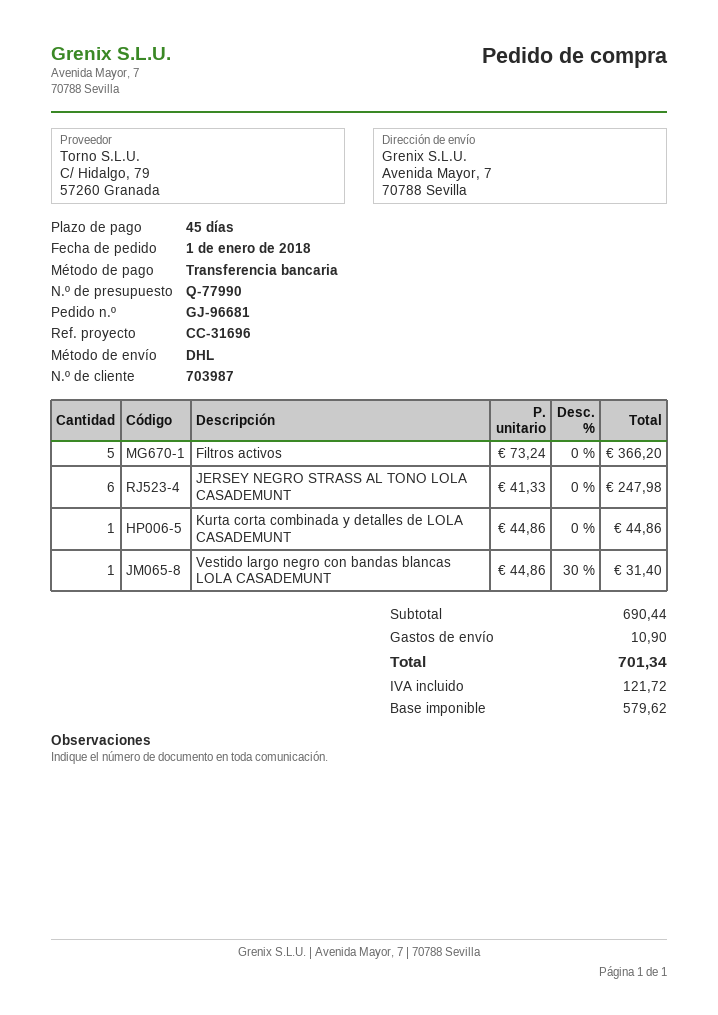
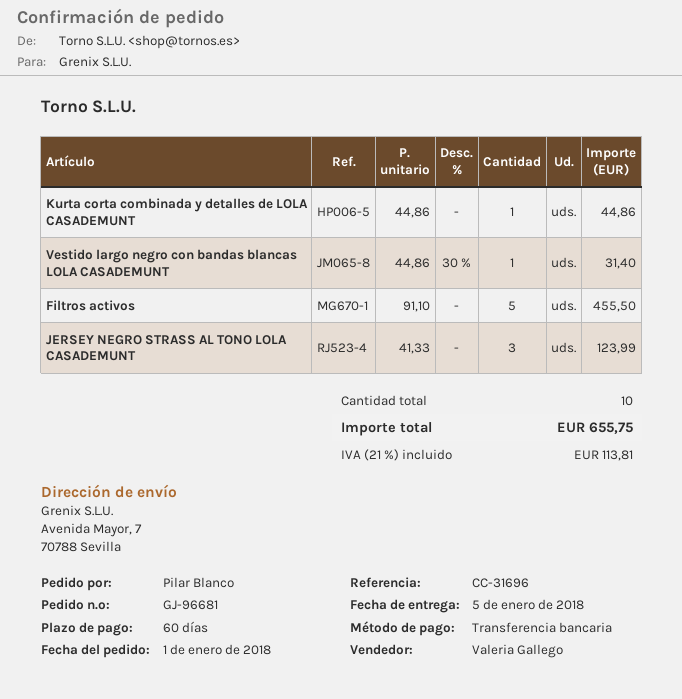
payment terms: 45 days -> 60 days
Filtros activos: 5 x 73.24 = 366.20 -> 5 x 91.10 = 455.50
JERSEY NEGRO STRASS AL TONO LOLA CASADEMUNT: 6 x 41.33 = 247.98 -> 3 x 41.33 = 123.99
shipping: 10.90 -> none
tax: 121.72 -> 113.81
total: 701.34 -> 655.75

